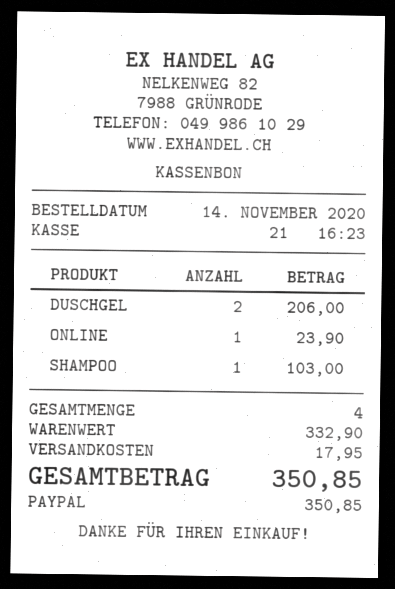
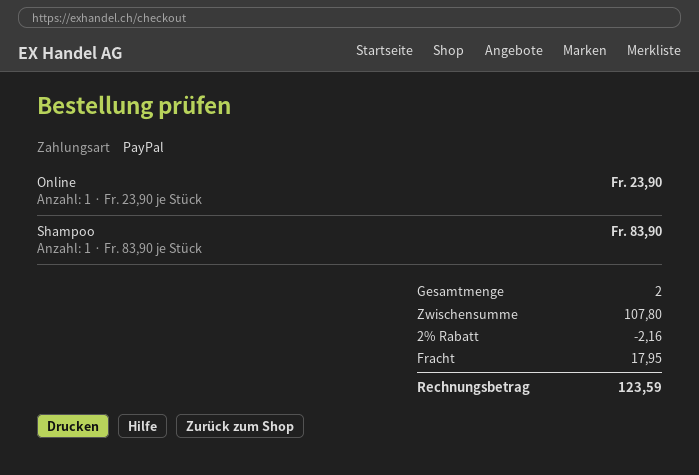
DUSCHGEL: 2 for 206.00 -> none
SHAMPOO: 1 for 103.00 -> 1 for 83.90
total quantity: 4 -> 2
subtotal: 332.90 -> 107.80
discount: none -> 2% = 2.16
total: 350.85 -> 123.59

